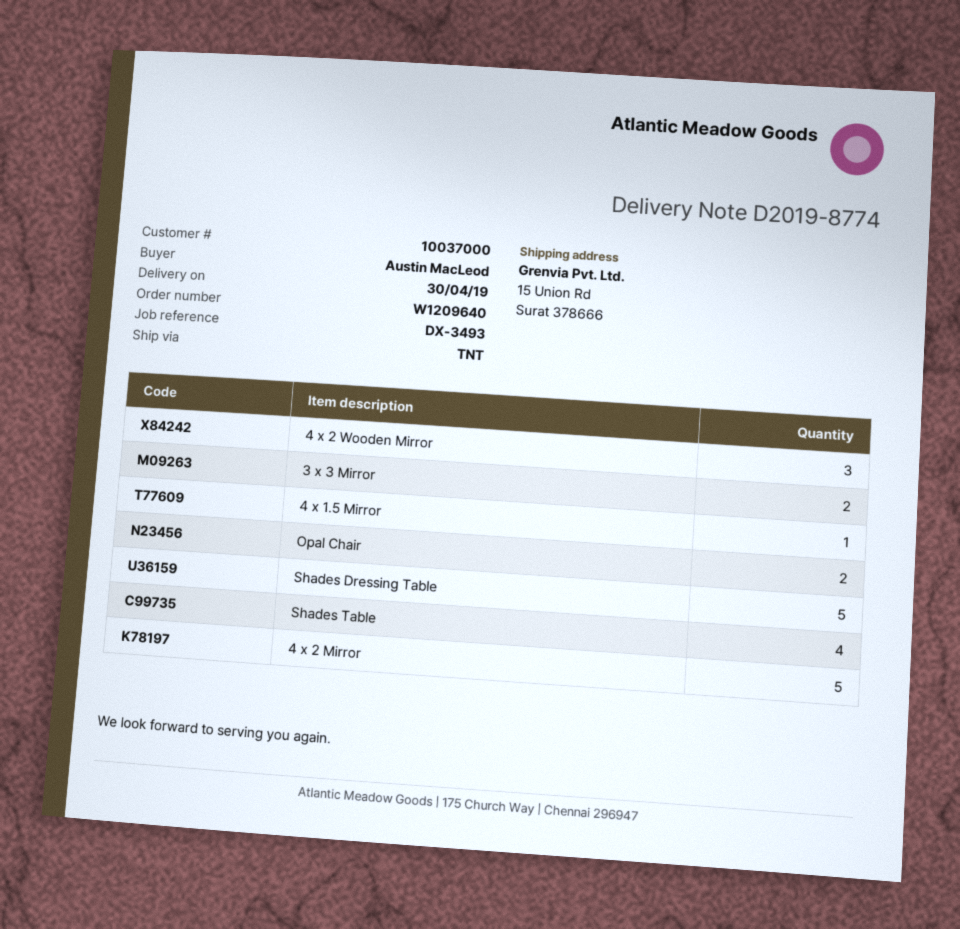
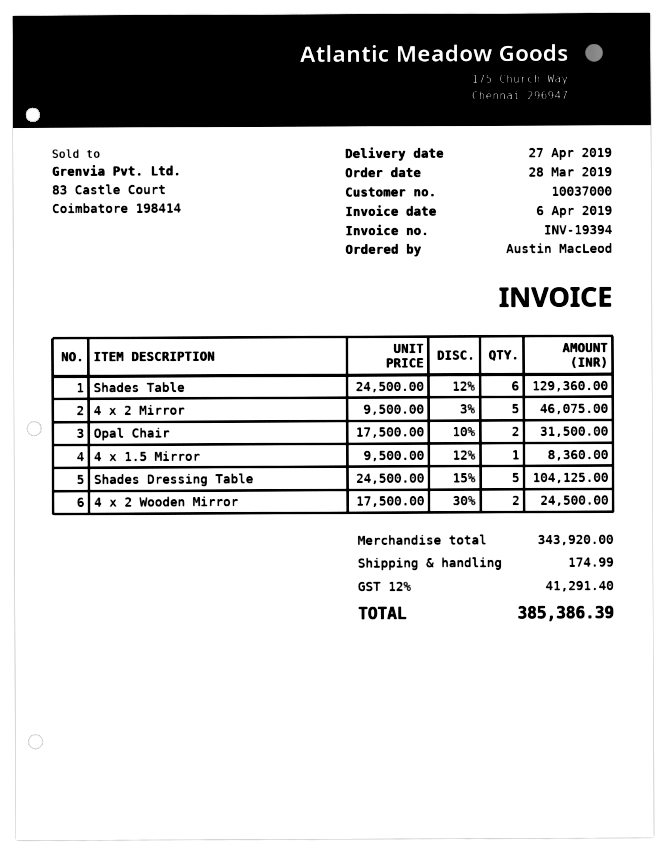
delivery date: 2019-04-30 -> 2019-04-27
4 x 2 Wooden Mirror: 3 -> 2
3 x 3 Mirror: 2 -> none
Shades Table: 4 -> 6

